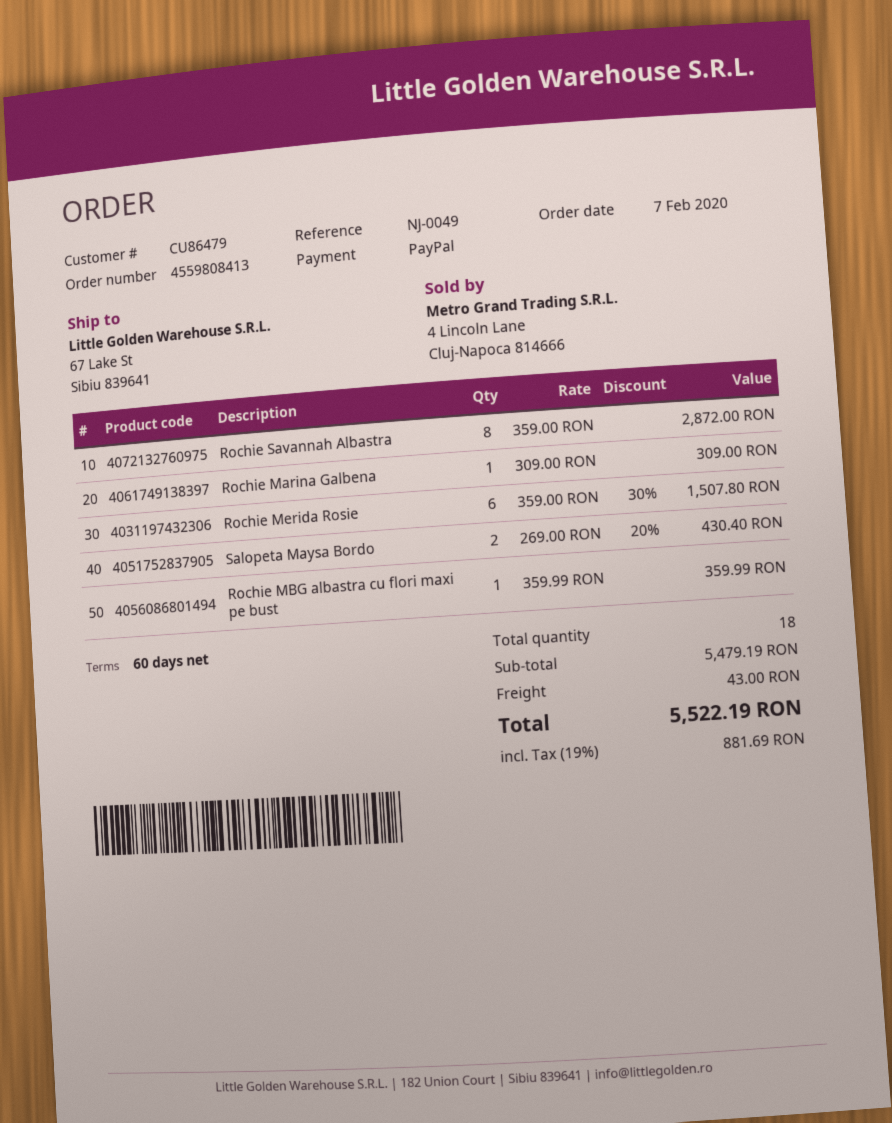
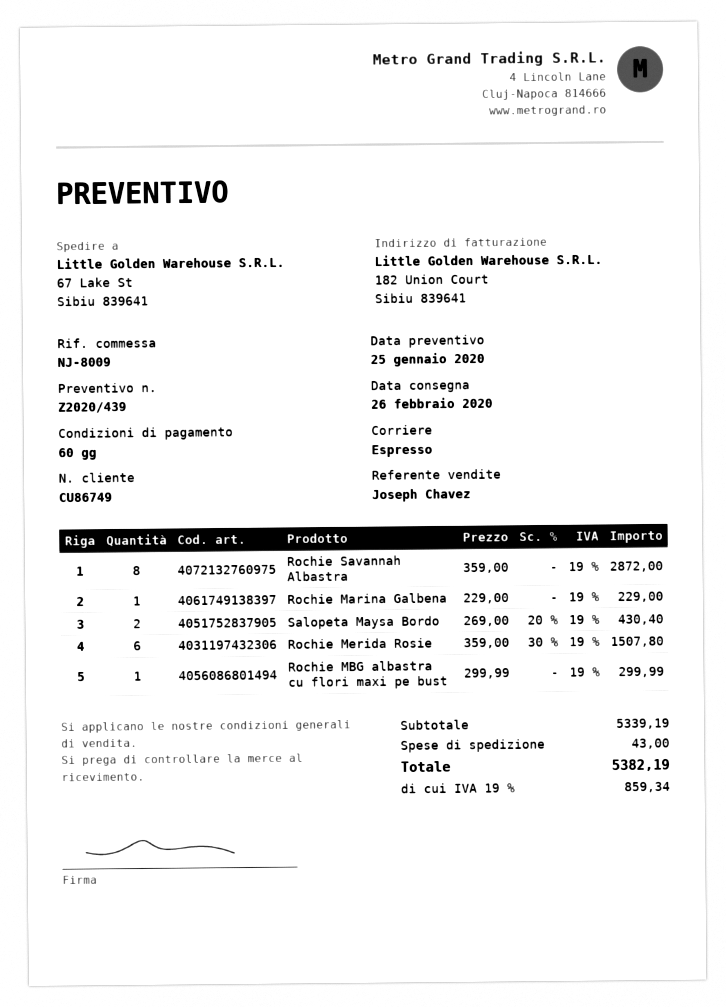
customer number: CU86479 -> CU86749
reference: NJ-0049 -> NJ-8009
Rochie Marina Galbena: 1 x 309.00 = 309.00 -> 1 x 229.00 = 229.00
Rochie MBG albastra cu flori maxi pe bust: 1 x 359.99 = 359.99 -> 1 x 299.99 = 299.99
subtotal: 5479.19 -> 5339.19
tax: 19% = 881.69 -> 19% = 859.34
total: 5522.19 -> 5382.19

